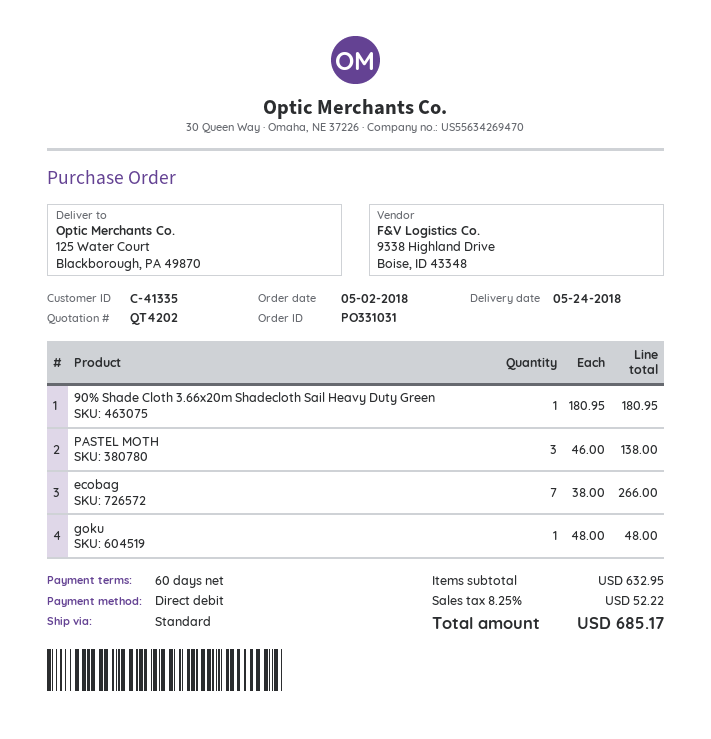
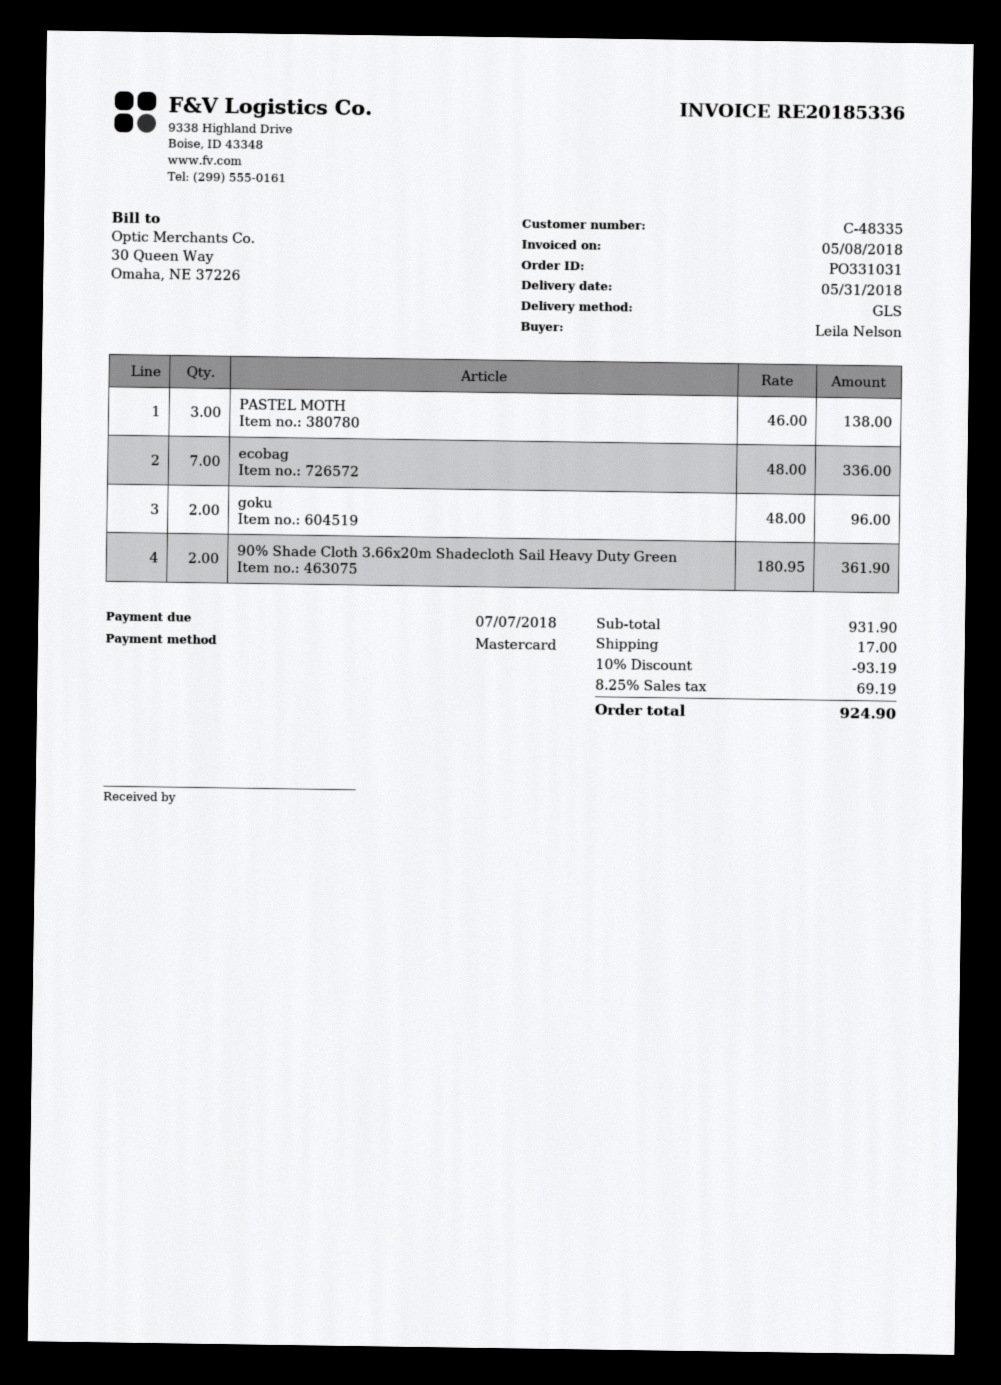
delivery date: 2018-05-24 -> 2018-05-31
customer number: C-41335 -> C-48335
payment method: direct debit -> Mastercard
shipping method: standard -> GLS
90% Shade Cloth 3.66x20m Shadecloth Sail Heavy Duty Green: 1 x 180.95 = 180.95 -> 2 x 180.95 = 361.90
ecobag: 7 x 38.00 = 266.00 -> 7 x 48.00 = 336.00
goku: 1 x 48.00 = 48.00 -> 2 x 48.00 = 96.00
subtotal: 632.95 -> 931.90
discount: none -> 10% = 93.19
shipping: none -> 17.00
tax: 8.25% = 52.22 -> 8.25% = 69.19
total: 685.17 -> 924.90

